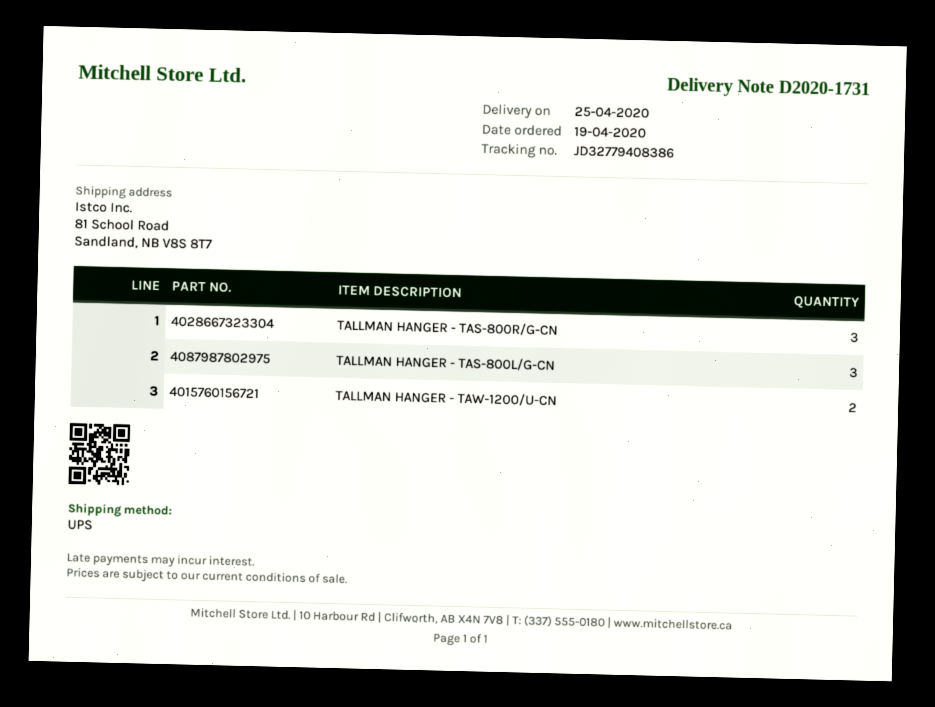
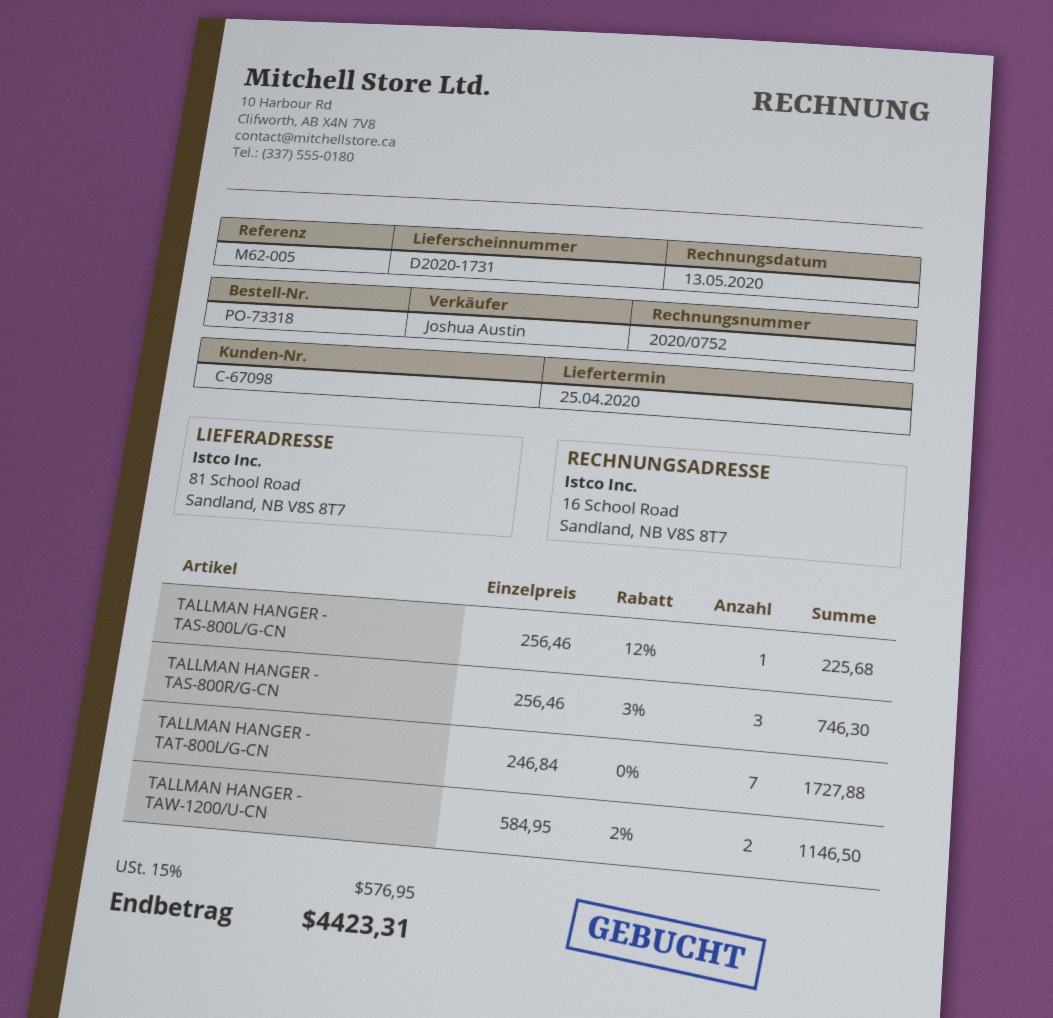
TALLMAN HANGER - TAS-800L/G-CN: 3 -> 1
TALLMAN HANGER - TAT-800L/G-CN: none -> 7

